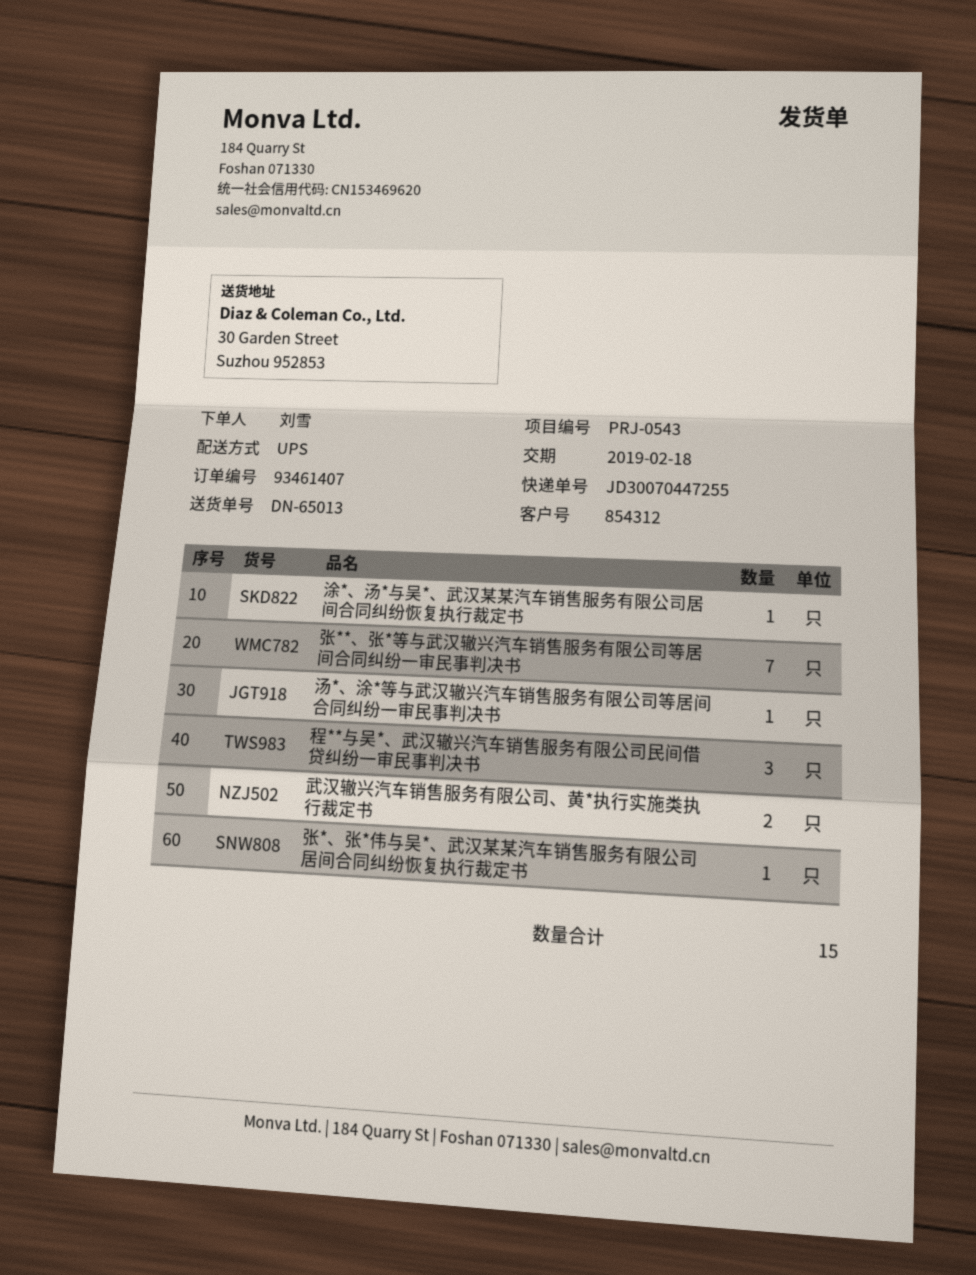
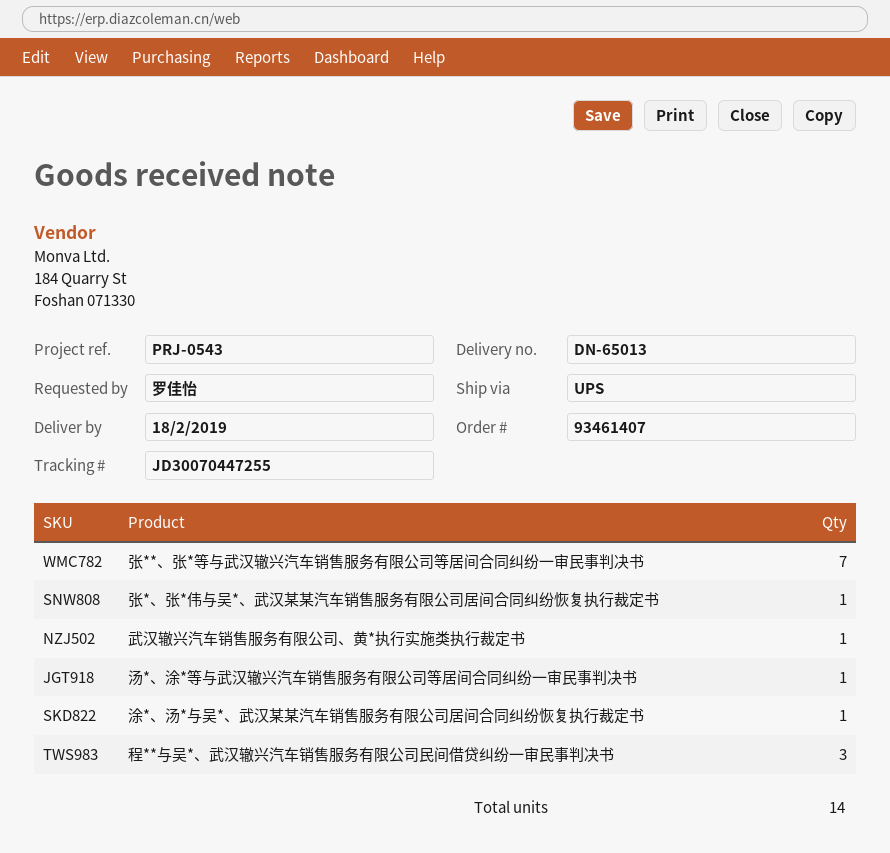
ordered by: 刘雪 -> 罗佳怡
武汉辙兴汽车销售服务有限公司、黄*执行实施类执行裁定书: 2 -> 1
total quantity: 15 -> 14

